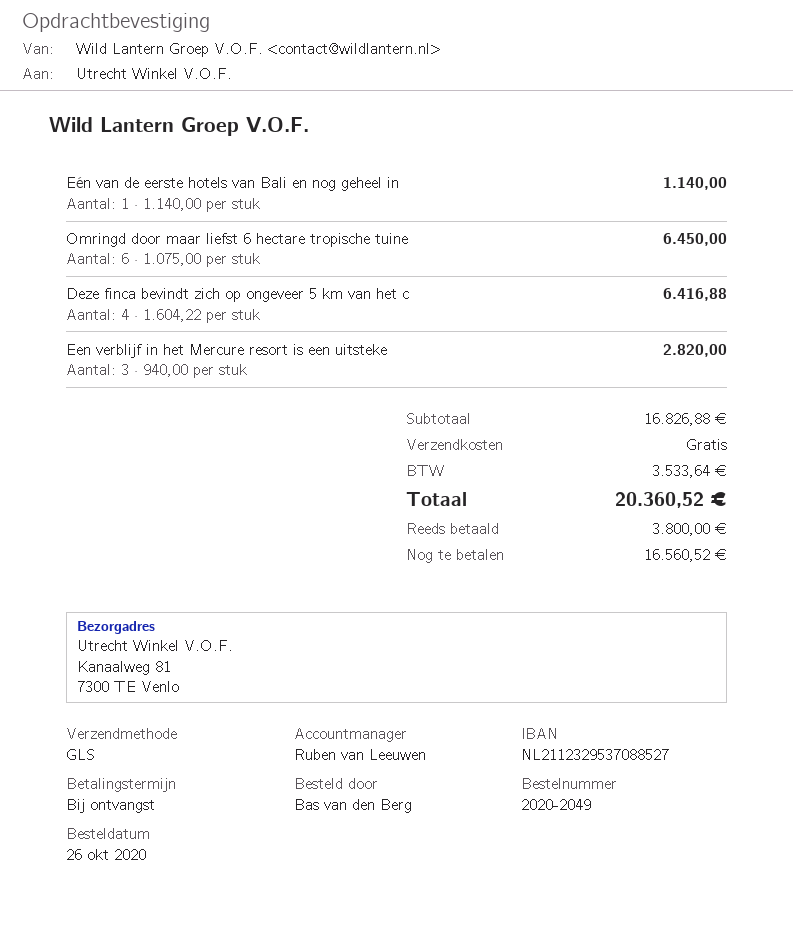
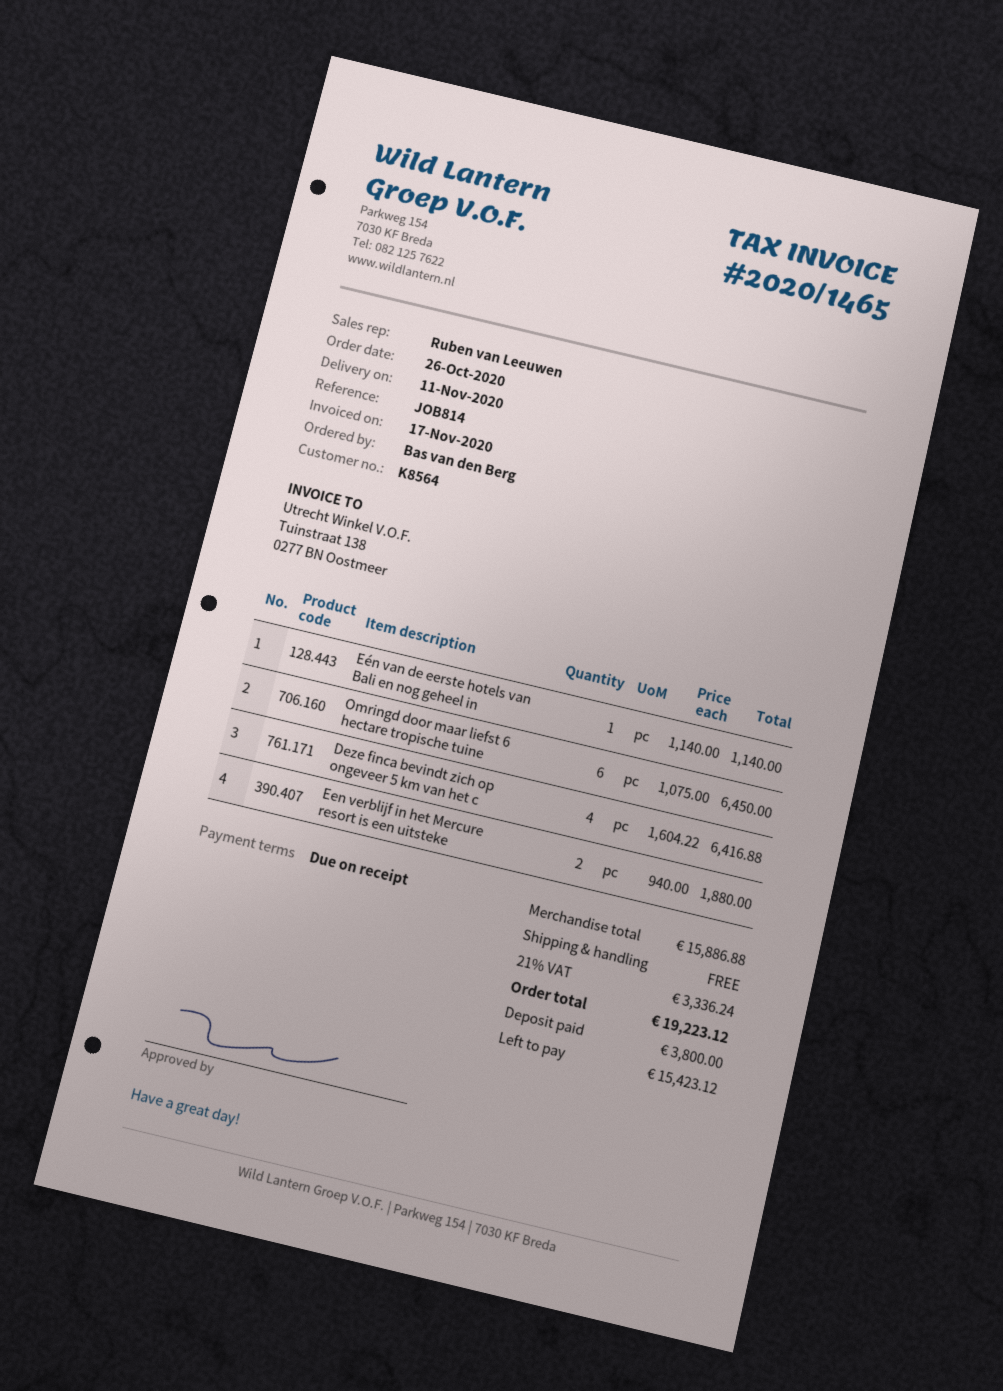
Een verblijf in het Mercure resort is een uitsteke: 3 x 940.00 = 2820.00 -> 2 x 940.00 = 1880.00
subtotal: 16826.88 -> 15886.88
tax: 3533.64 -> 3336.24
total: 20360.52 -> 19223.12
balance: 16560.52 -> 15423.12

